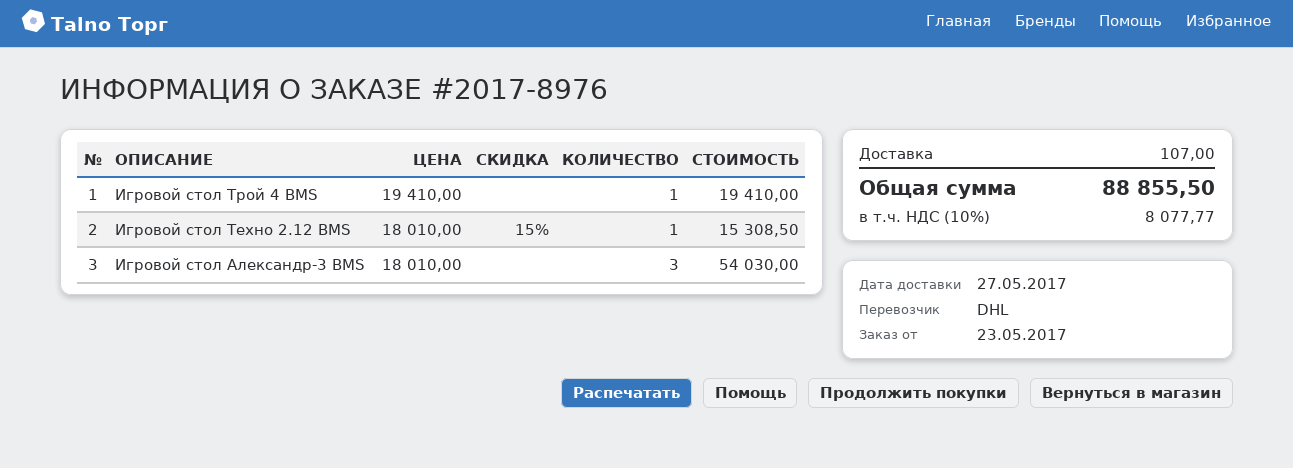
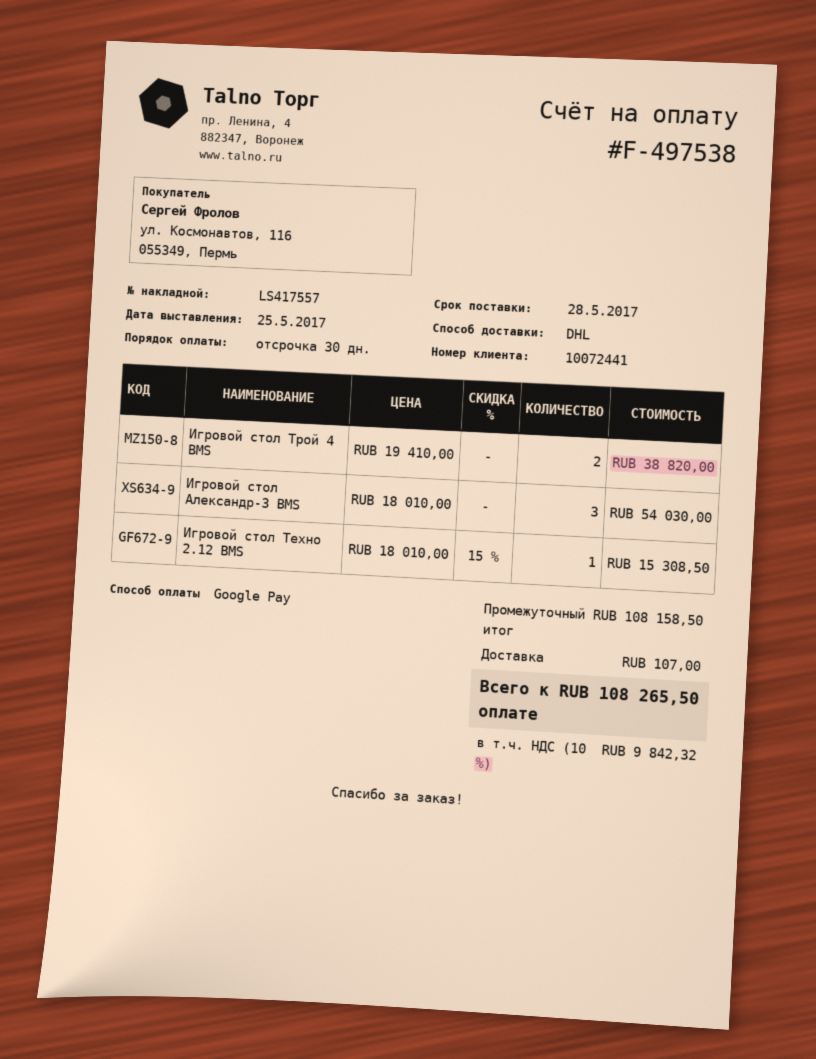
delivery date: 2017-05-27 -> 2017-05-28
Игровой стол Трой 4 BMS: 1 x 19410.00 = 19410.00 -> 2 x 19410.00 = 38820.00
tax: 10% = 8077.77 -> 10% = 9842.32
total: 88855.50 -> 108265.50

